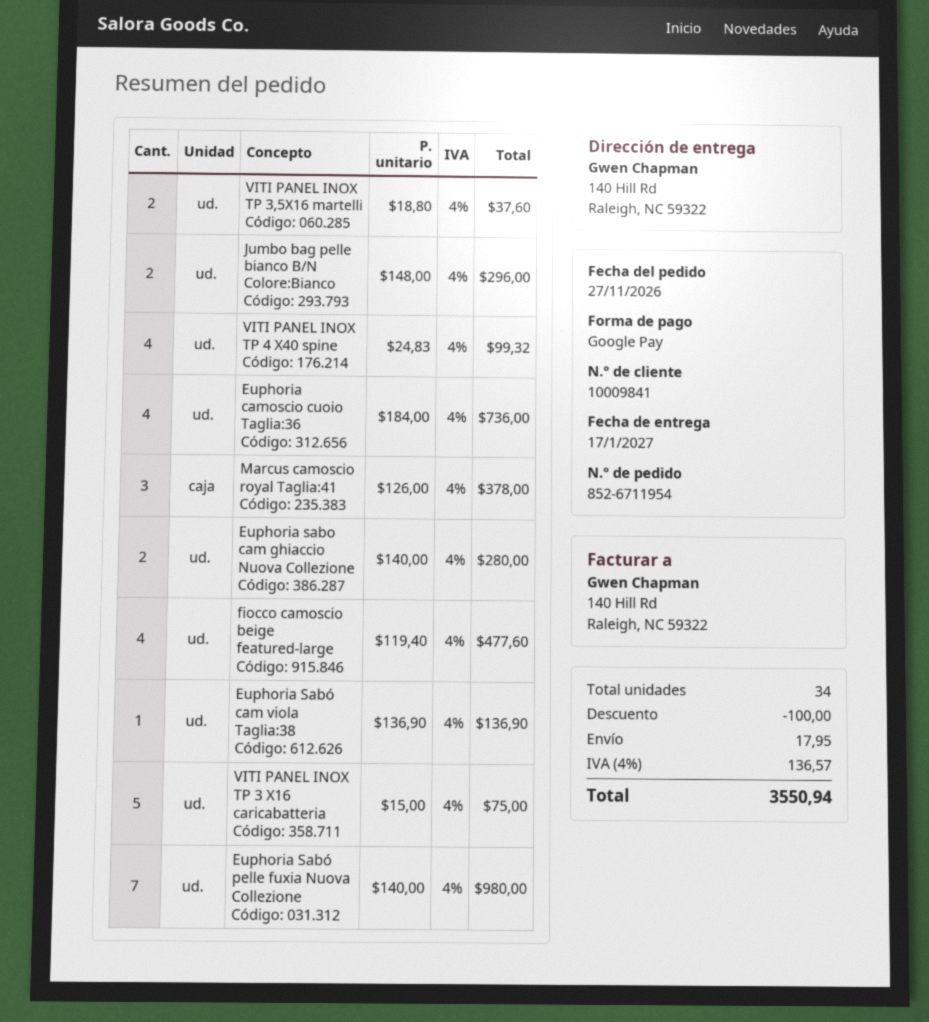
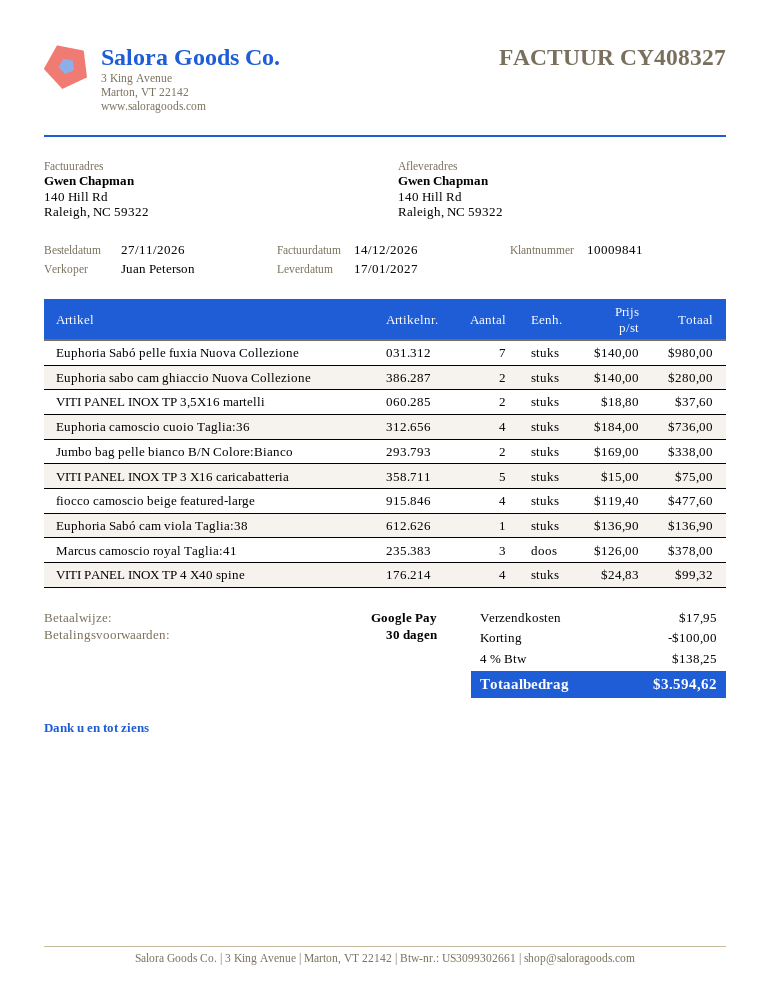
Jumbo bag pelle bianco B/N Colore:Bianco: 2 x 148.00 = 296.00 -> 2 x 169.00 = 338.00
tax: 4% = 136.57 -> 4% = 138.25
total: 3550.94 -> 3594.62

